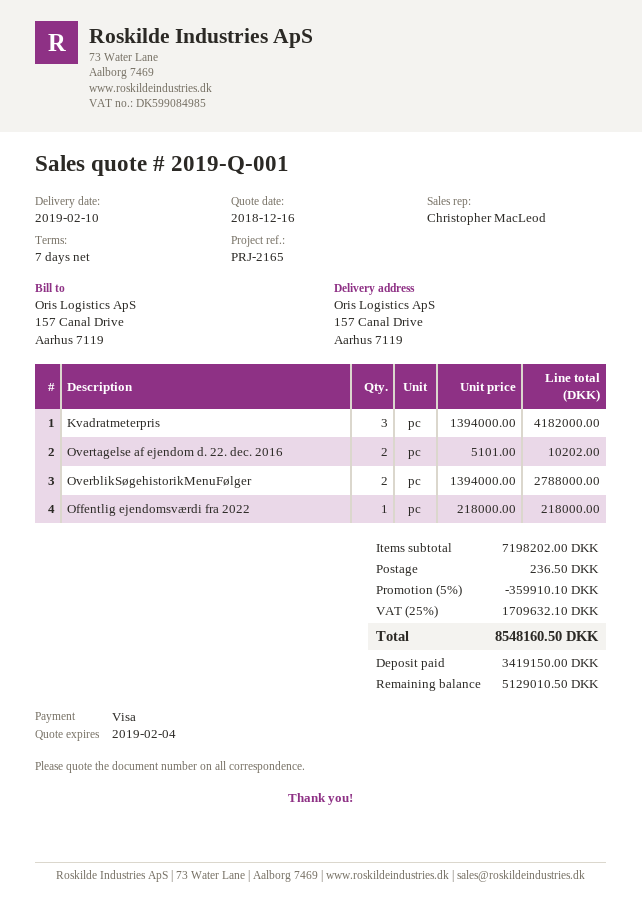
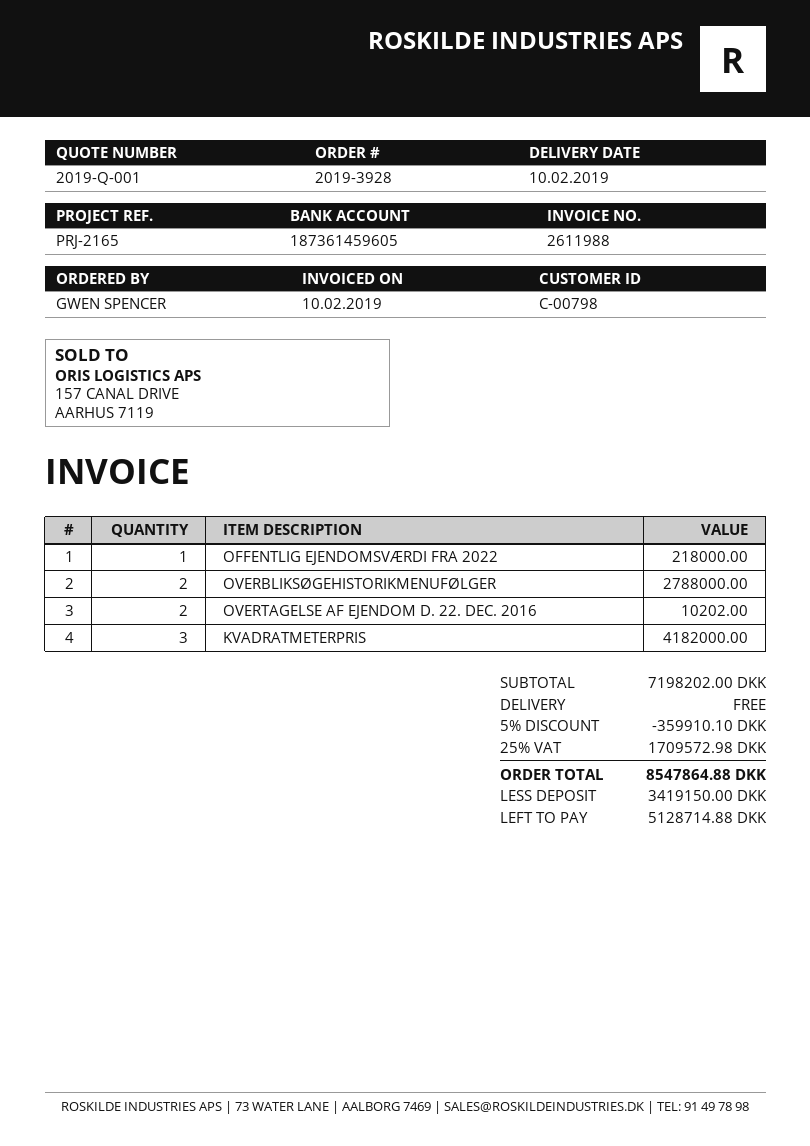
shipping: 236.50 -> 0.00
tax: 25% = 1709632.10 -> 25% = 1709572.98
total: 8548160.50 -> 8547864.88
balance: 5129010.50 -> 5128714.88

